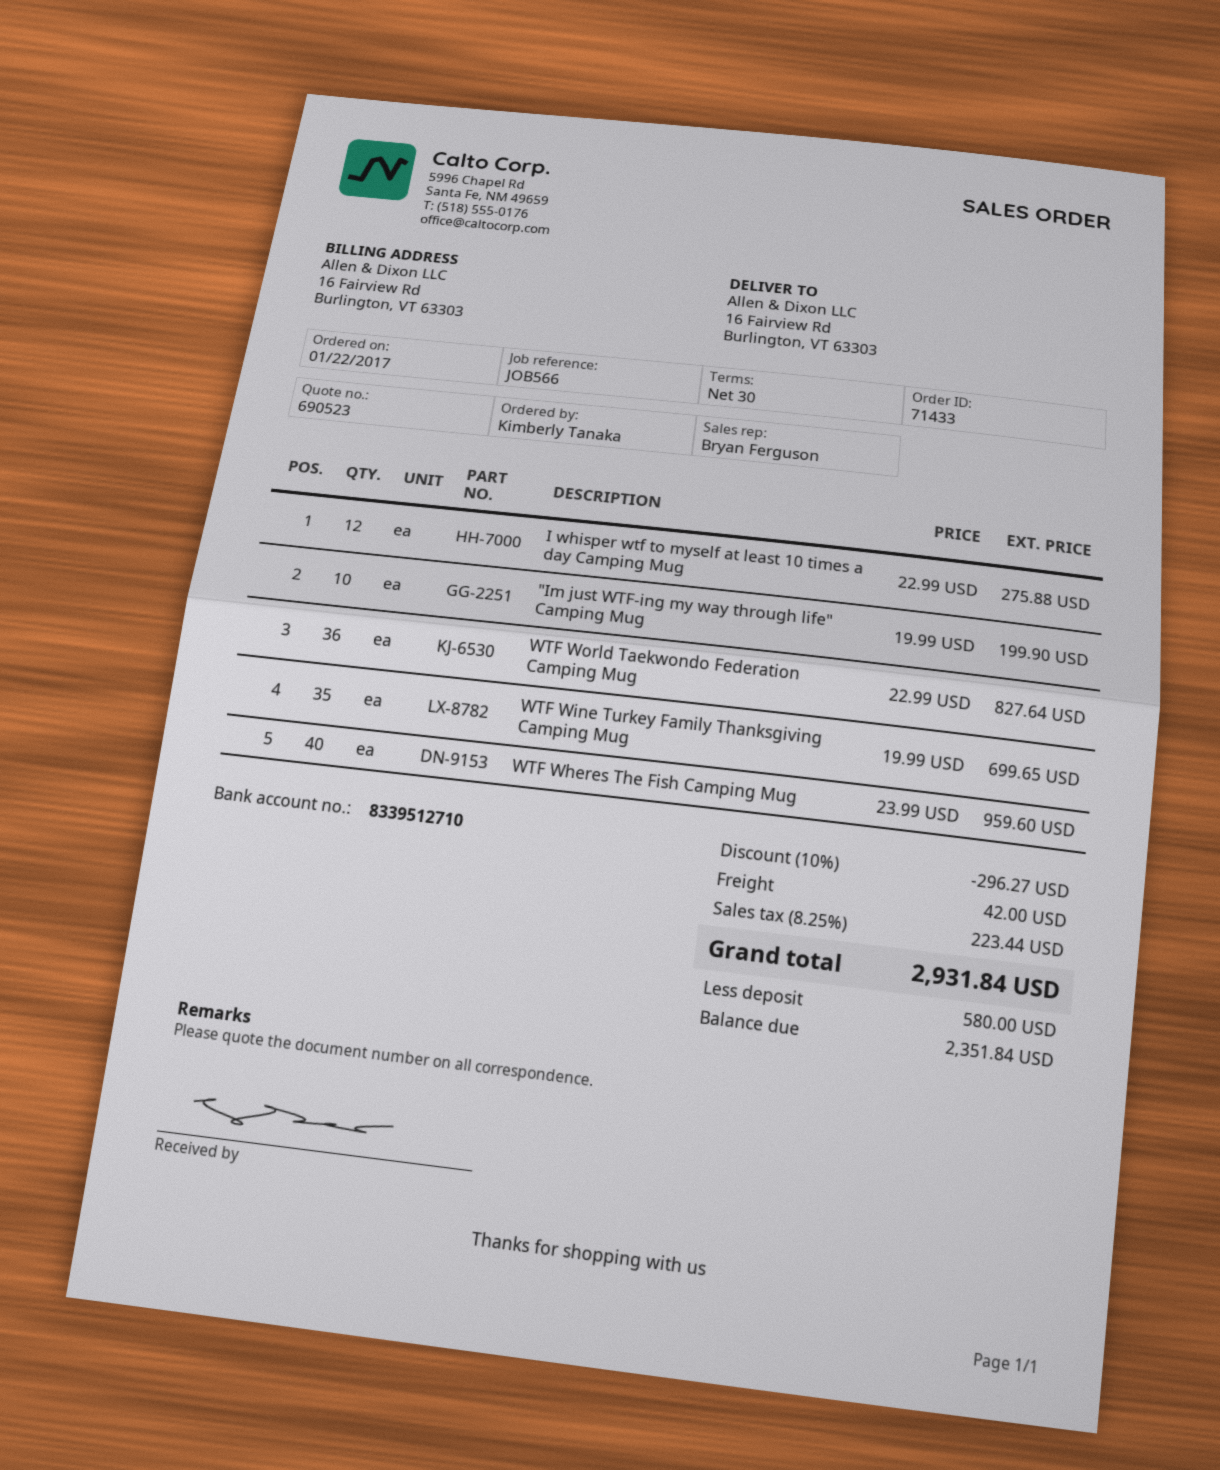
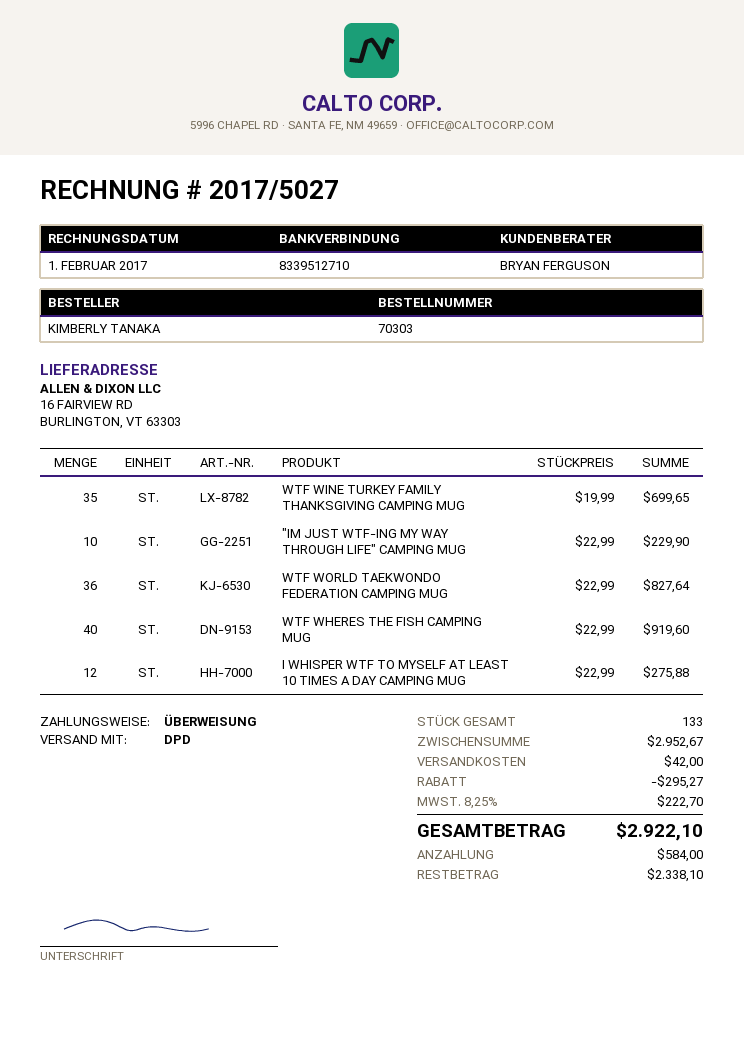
order number: 71433 -> 70303
"Im just WTF-ing my way through life" Camping Mug: 10 x 19.99 = 199.90 -> 10 x 22.99 = 229.90
WTF Wheres The Fish Camping Mug: 40 x 23.99 = 959.60 -> 40 x 22.99 = 919.60
discount: 296.27 -> 295.27
tax: 8.25% = 223.44 -> 8.25% = 222.70
total: 2931.84 -> 2922.10
deposit: 580.00 -> 584.00
balance: 2351.84 -> 2338.10

